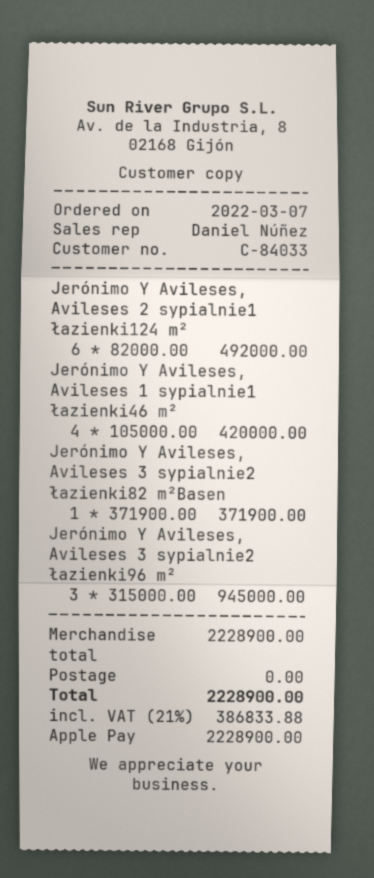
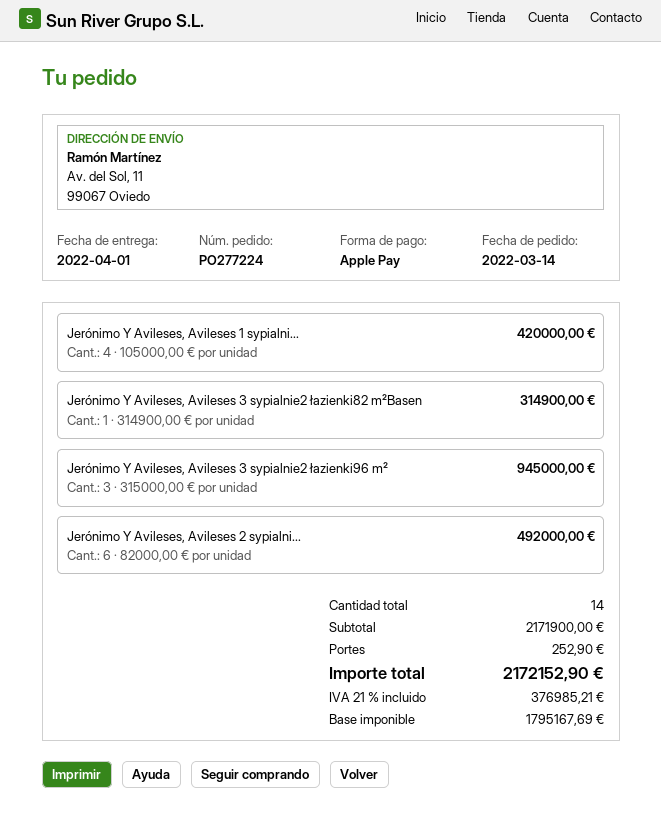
order date: 2022-03-07 -> 2022-03-14
Jerónimo Y Avileses, Avileses 3 sypialnie2 łazienki82 m²Basen: 1 x 371900.00 = 371900.00 -> 1 x 314900.00 = 314900.00
subtotal: 2228900.00 -> 2171900.00
shipping: 0.00 -> 252.90
tax: 21% = 386833.88 -> 21% = 376985.21
total: 2228900.00 -> 2172152.90

